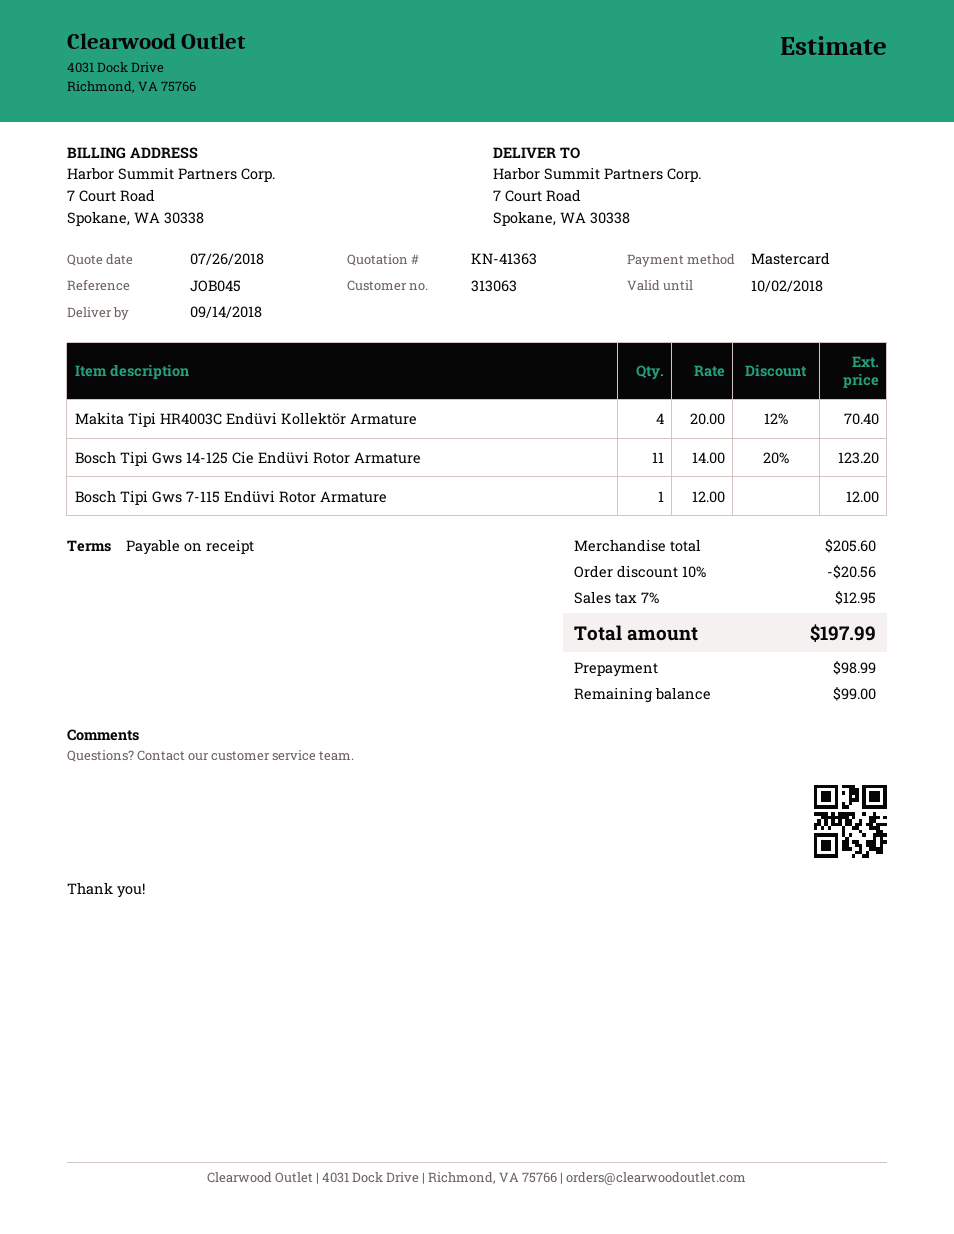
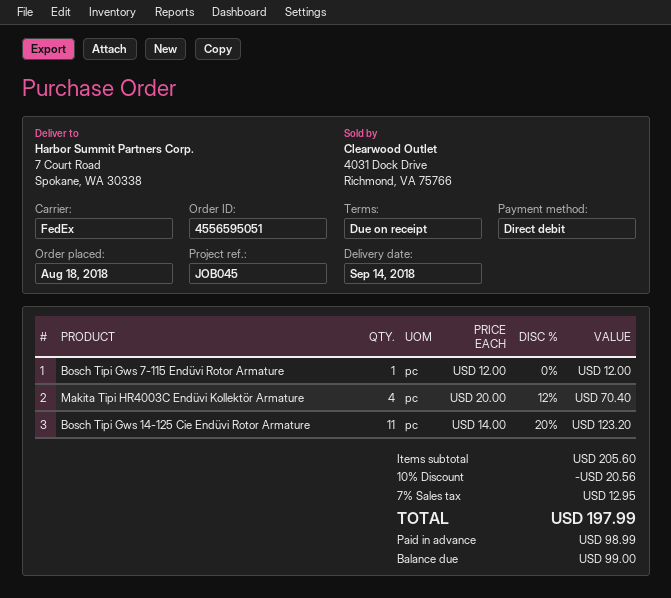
payment method: Mastercard -> direct debit

